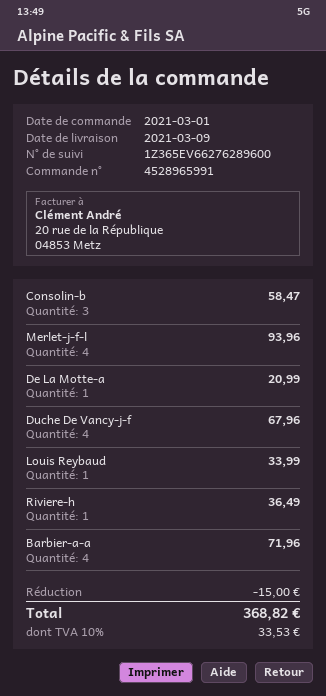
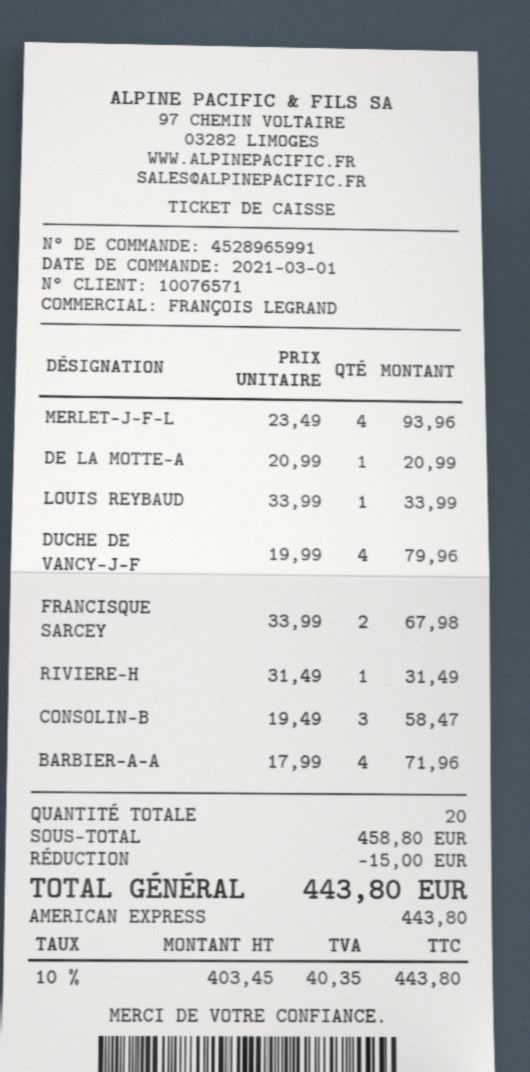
Duche De Vancy-j-f: 4 for 67.96 -> 4 for 79.96
Riviere-h: 1 for 36.49 -> 1 for 31.49
FRANCISQUE SARCEY: none -> 2 for 67.98
tax: 10% = 33.53 -> 10% = 40.35
total: 368.82 -> 443.80

